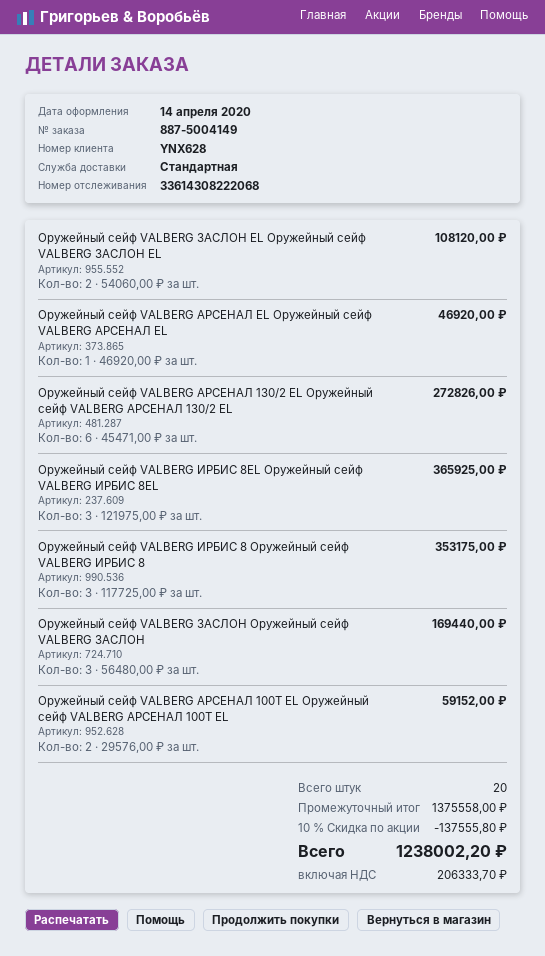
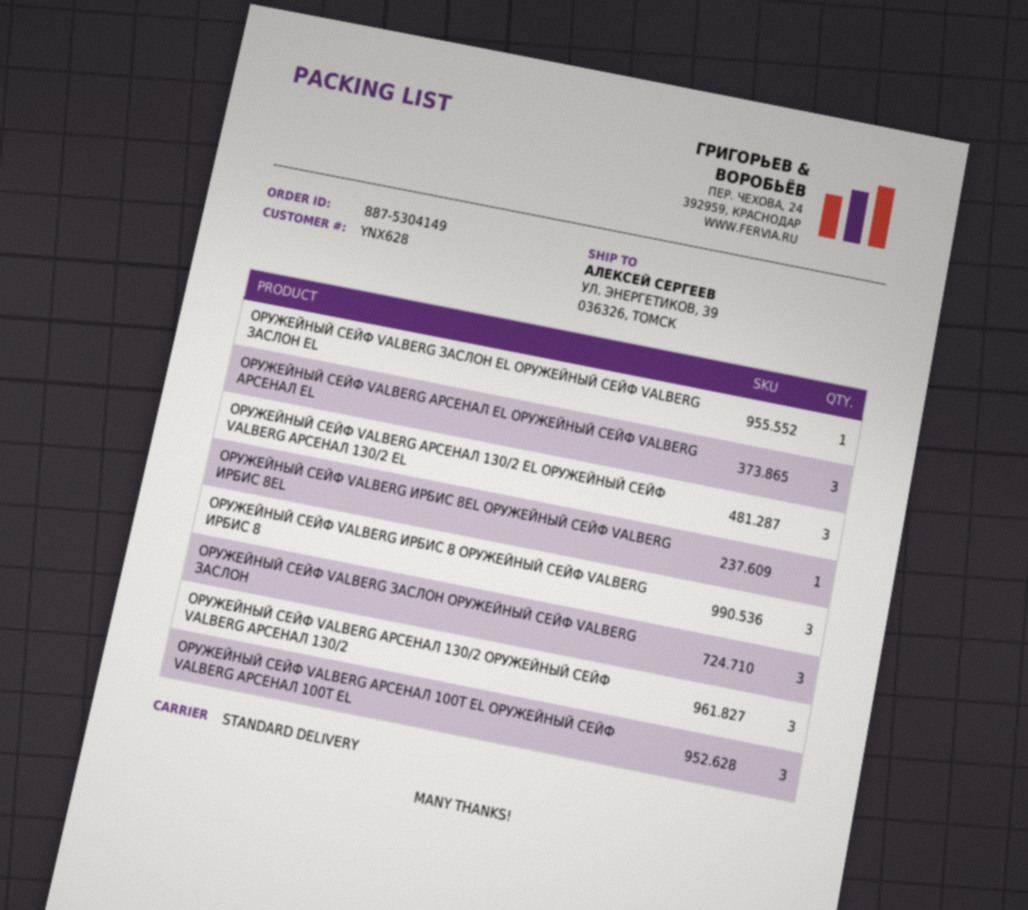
order number: 887-5004149 -> 887-5304149
Оружейный сейф VALBERG ЗАСЛОН EL Оружейный сейф VALBERG ЗАСЛОН EL: 2 -> 1
Оружейный сейф VALBERG АРСЕНАЛ EL Оружейный сейф VALBERG АРСЕНАЛ EL: 1 -> 3
Оружейный сейф VALBERG АРСЕНАЛ 130/2 EL Оружейный сейф VALBERG АРСЕНАЛ 130/2 EL: 6 -> 3
Оружейный сейф VALBERG ИРБИС 8EL Оружейный сейф VALBERG ИРБИС 8EL: 3 -> 1
Оружейный сейф VALBERG АРСЕНАЛ 100Т EL Оружейный сейф VALBERG АРСЕНАЛ 100Т EL: 2 -> 3
ОРУЖЕЙНЫЙ СЕЙФ VALBERG АРСЕНАЛ 130/2 ОРУЖЕЙНЫЙ СЕЙФ VALBERG АРСЕНАЛ 130/2: none -> 3

